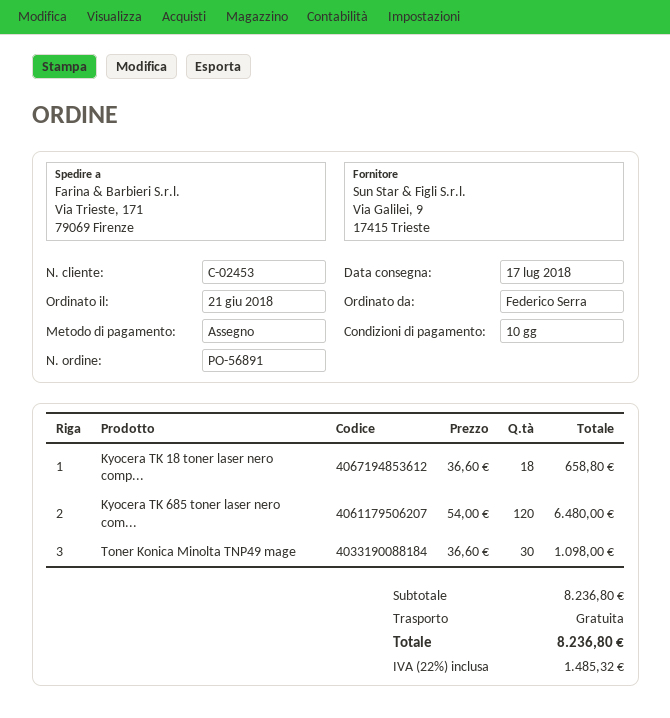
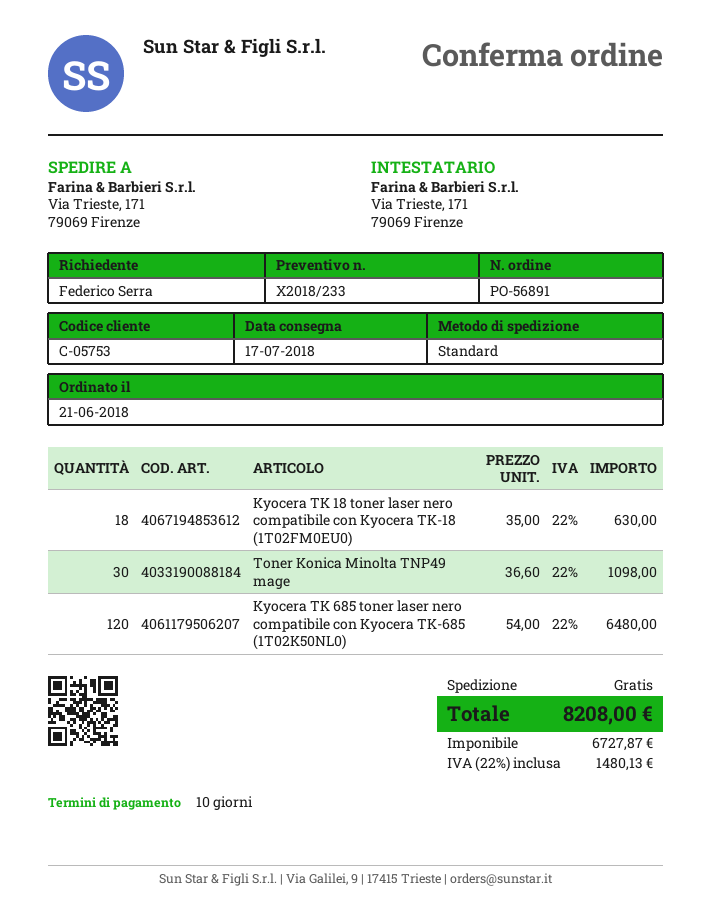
customer number: C-02453 -> C-05753
Kyocera TK 18 toner laser nero comp...: 18 x 36.60 = 658.80 -> 18 x 35.00 = 630.00
tax: 22% = 1485.32 -> 22% = 1480.13
total: 8236.80 -> 8208.00

